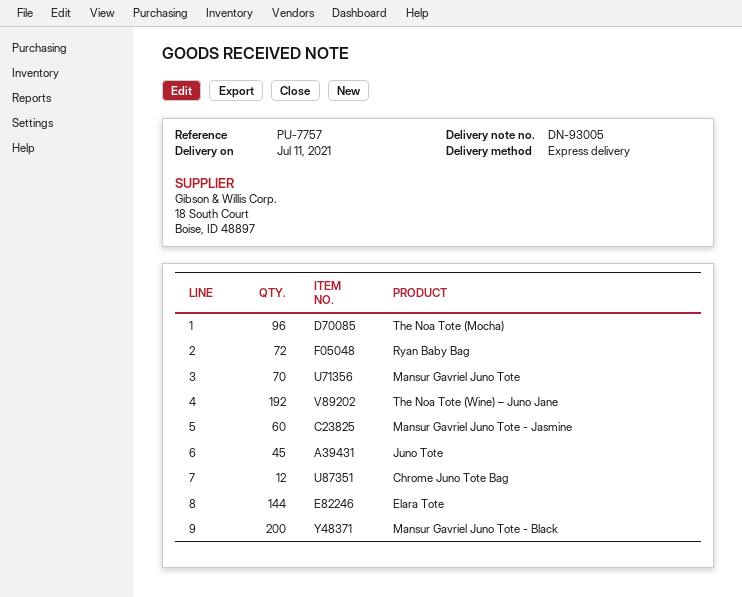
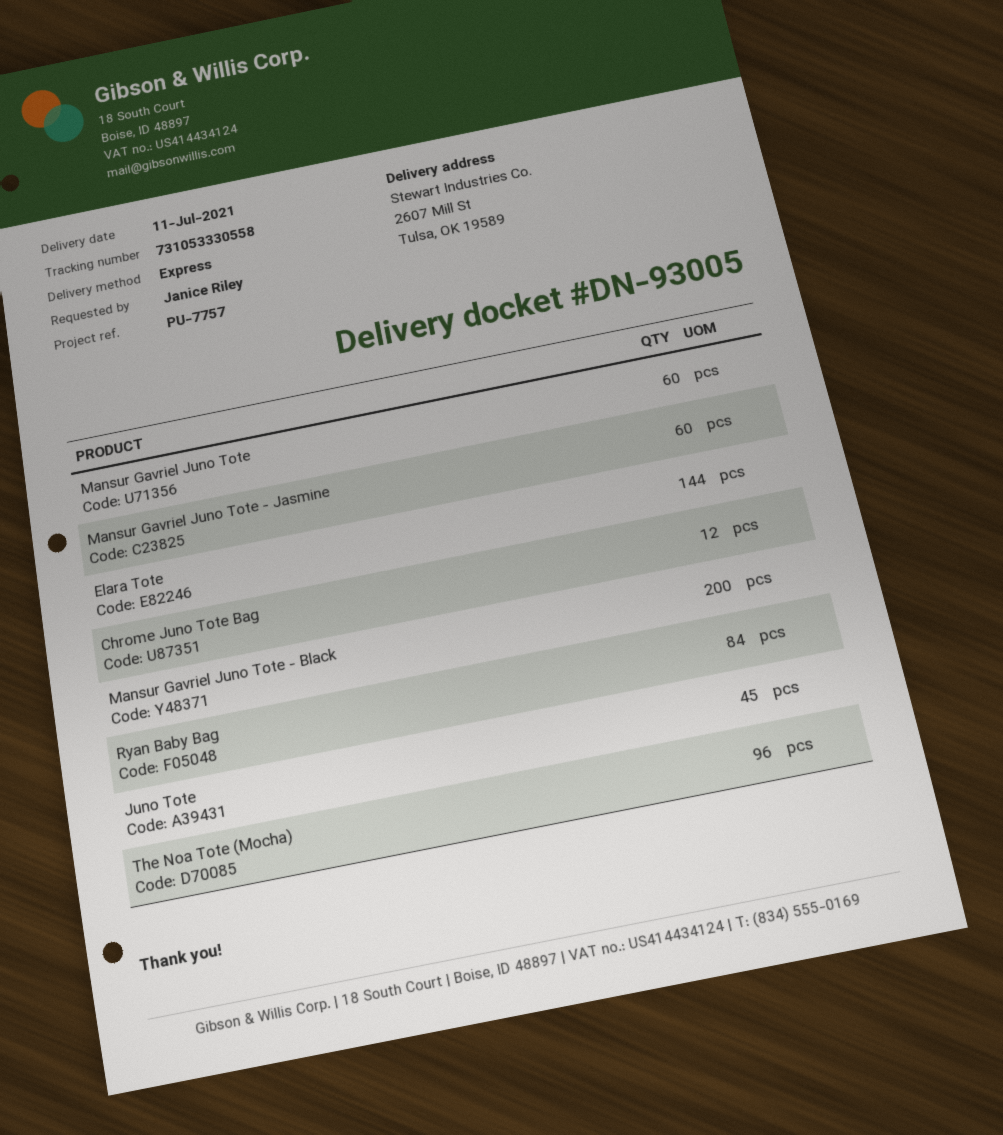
Ryan Baby Bag: 72 -> 84
Mansur Gavriel Juno Tote: 70 -> 60
The Noa Tote (Wine) – Juno Jane: 192 -> none

